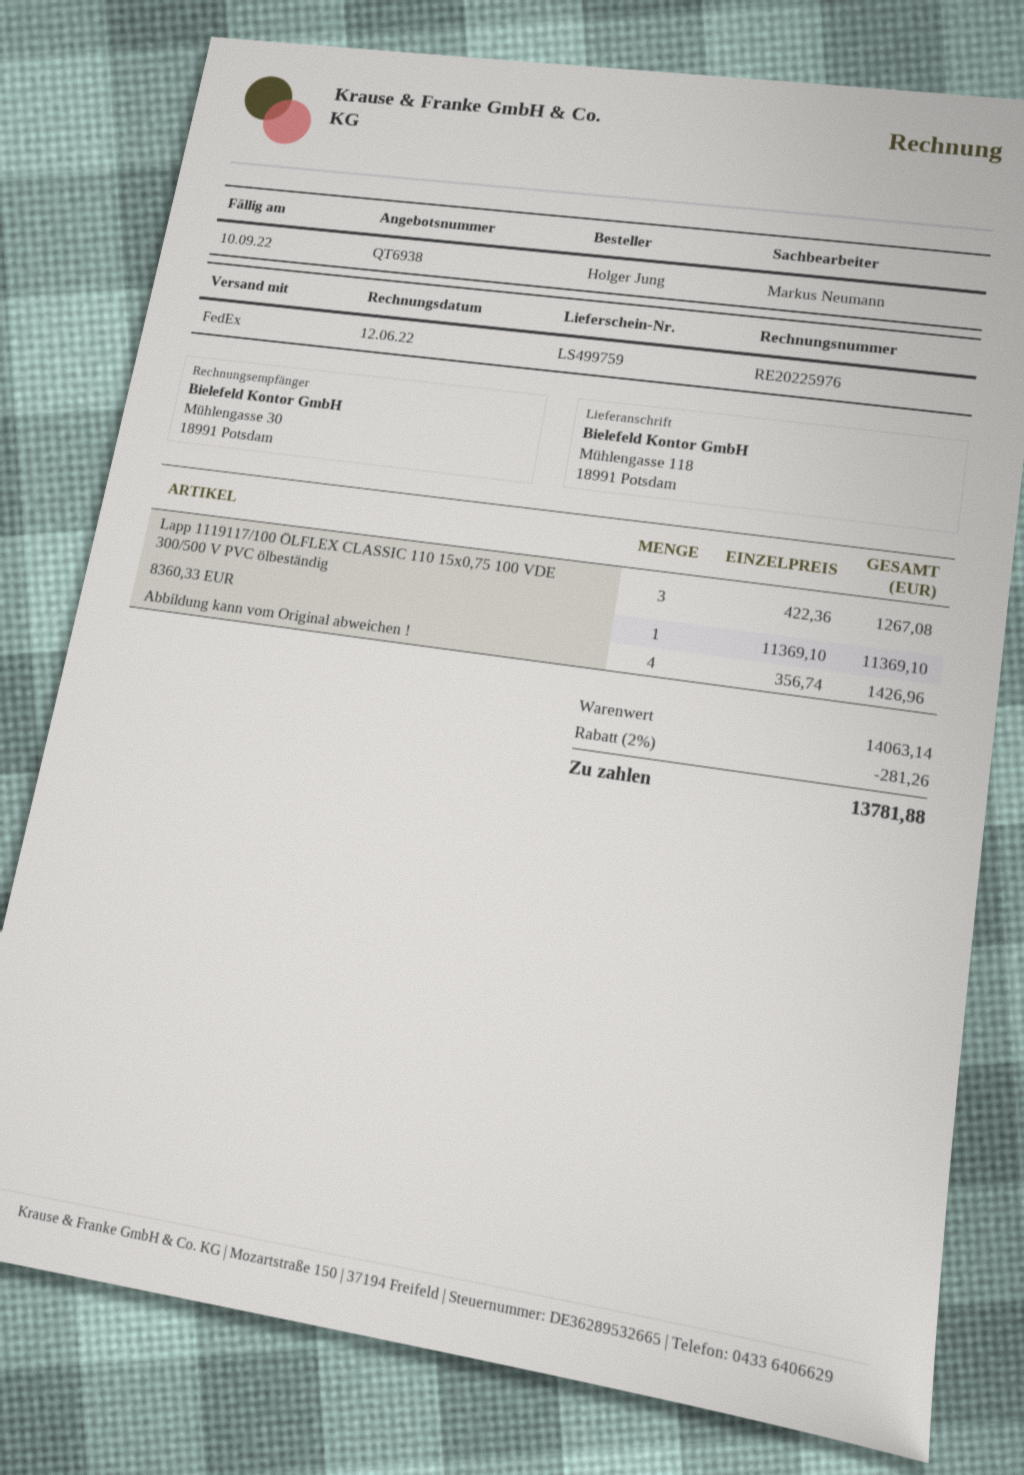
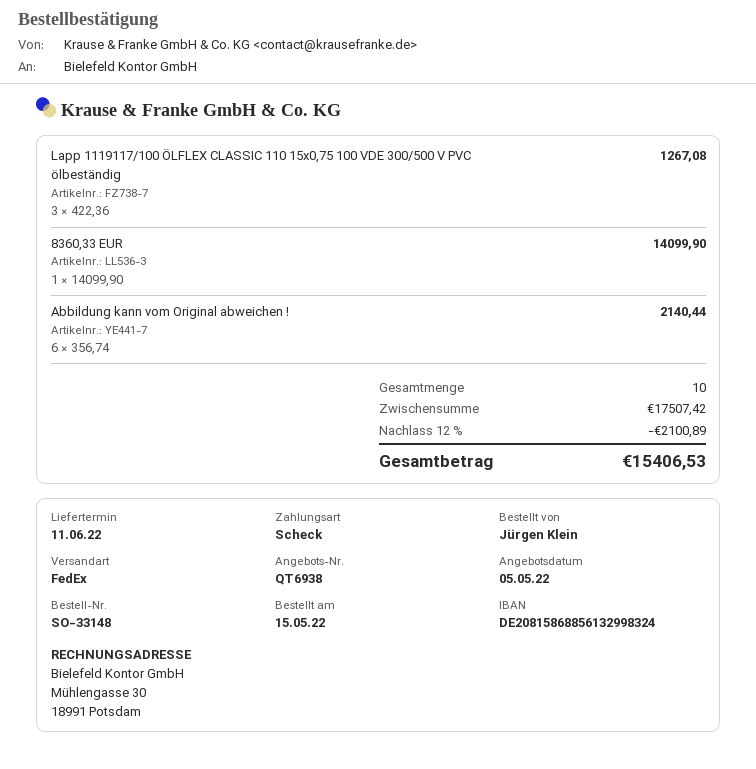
ordered by: Holger Jung -> Jürgen Klein
8360,33 EUR: 1 x 11369.10 = 11369.10 -> 1 x 14099.90 = 14099.90
Abbildung kann vom Original abweichen !: 4 x 356.74 = 1426.96 -> 6 x 356.74 = 2140.44
subtotal: 14063.14 -> 17507.42
discount: 2% = 281.26 -> 12% = 2100.89
total: 13781.88 -> 15406.53

